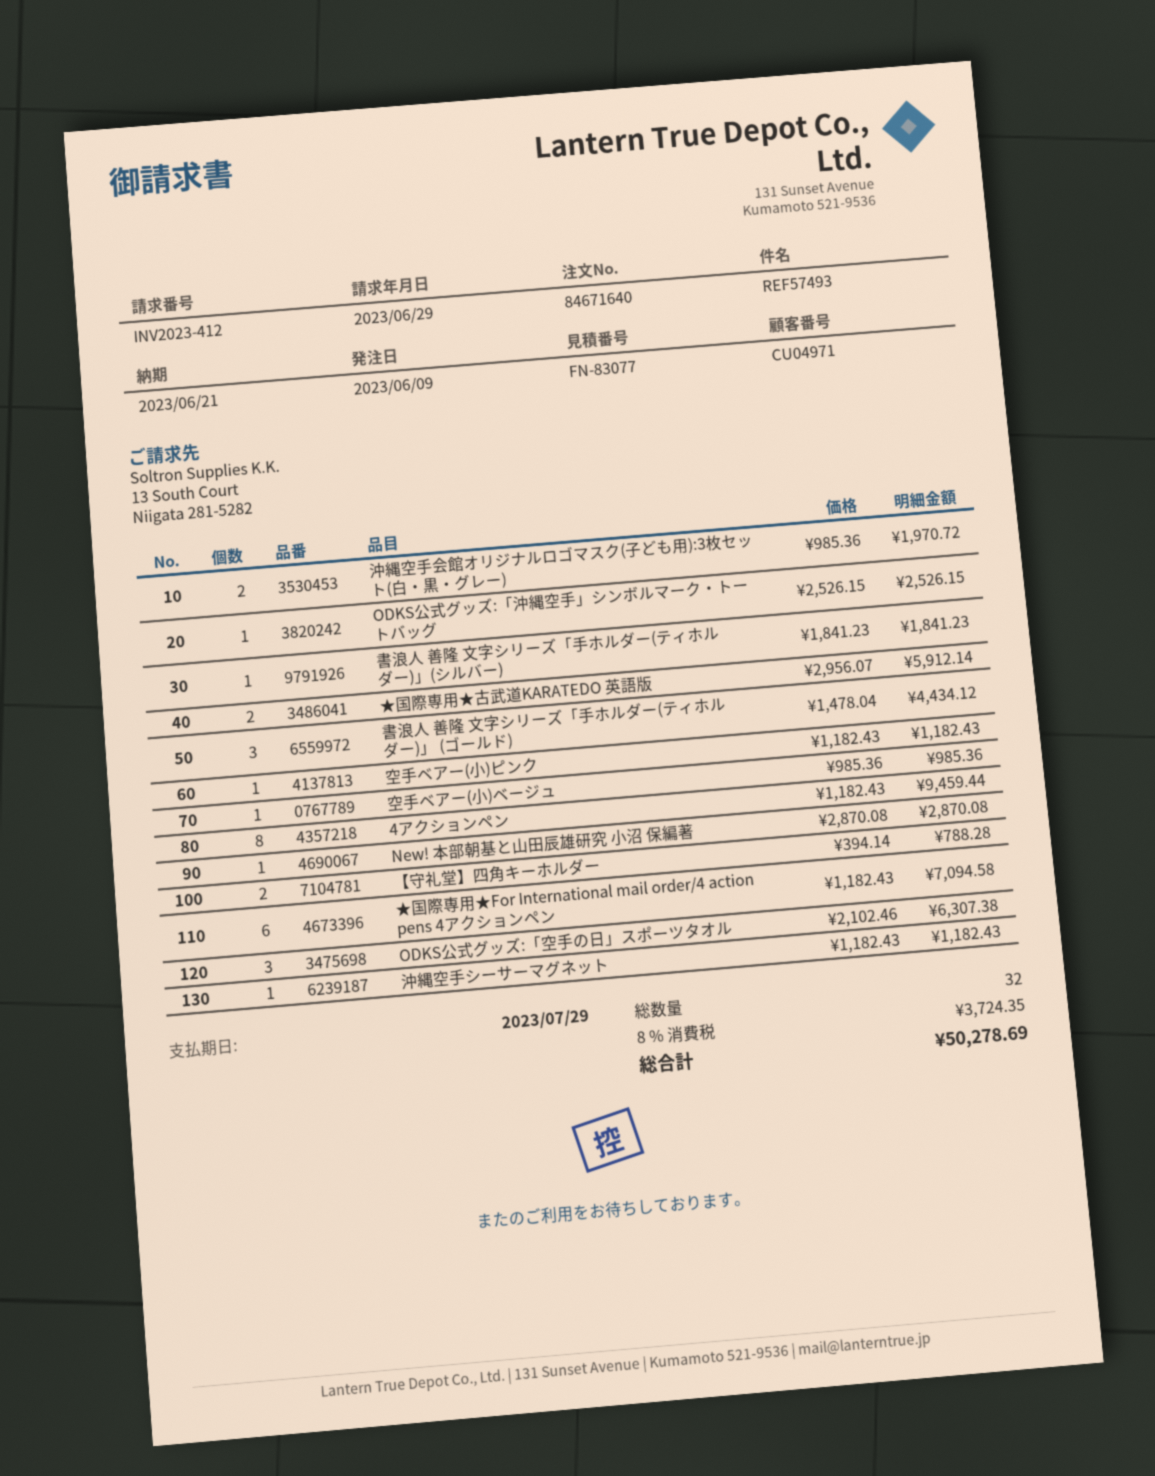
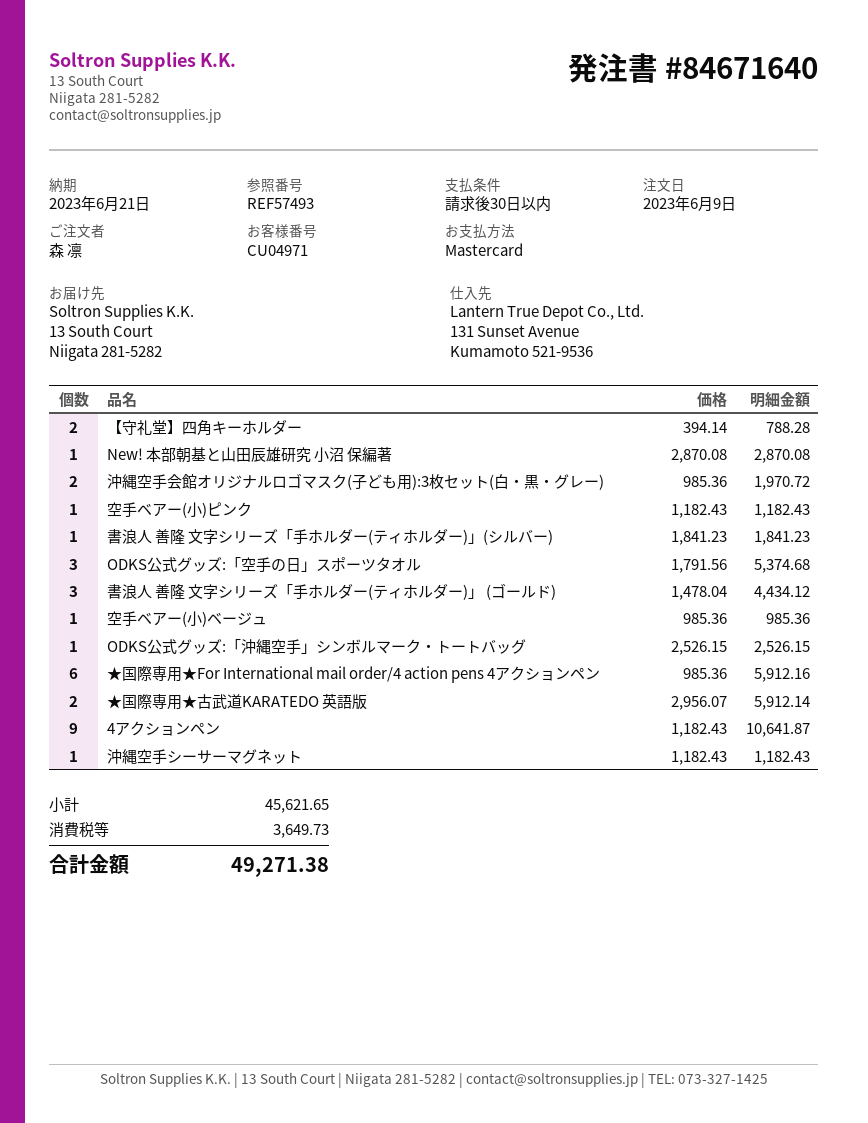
4アクションペン: 8 x 1182.43 = 9459.44 -> 9 x 1182.43 = 10641.87
★国際専用★For International mail order/4 action pens 4アクションペン: 6 x 1182.43 = 7094.58 -> 6 x 985.36 = 5912.16
ODKS公式グッズ:「空手の日」スポーツタオル: 3 x 2102.46 = 6307.38 -> 3 x 1791.56 = 5374.68
tax: 3724.35 -> 3649.73
total: 50278.69 -> 49271.38

